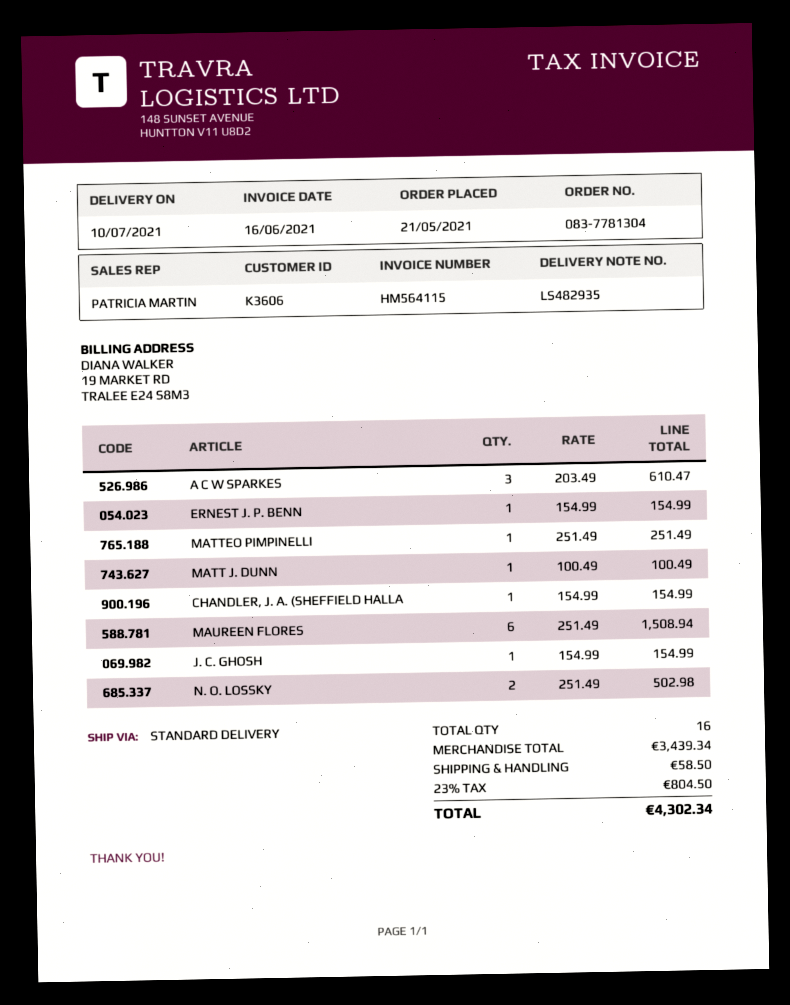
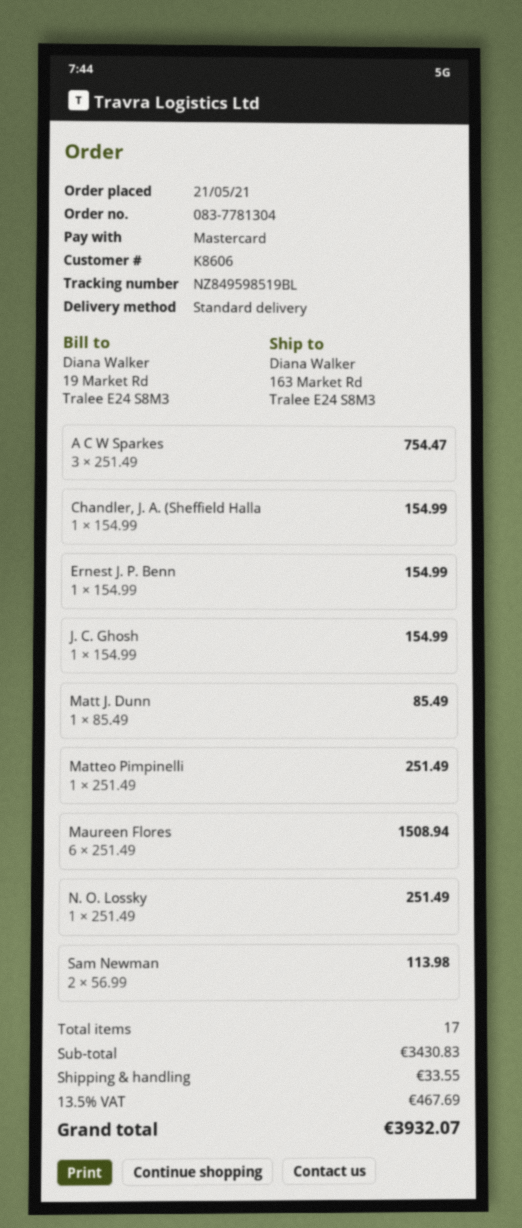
customer number: K3606 -> K8606
A C W SPARKES: 3 x 203.49 = 610.47 -> 3 x 251.49 = 754.47
MATT J. DUNN: 1 x 100.49 = 100.49 -> 1 x 85.49 = 85.49
N. O. LOSSKY: 2 x 251.49 = 502.98 -> 1 x 251.49 = 251.49
Sam Newman: none -> 2 x 56.99 = 113.98
total quantity: 16 -> 17
subtotal: 3439.34 -> 3430.83
shipping: 58.50 -> 33.55
tax: 23% = 804.50 -> 13.5% = 467.69
total: 4302.34 -> 3932.07

